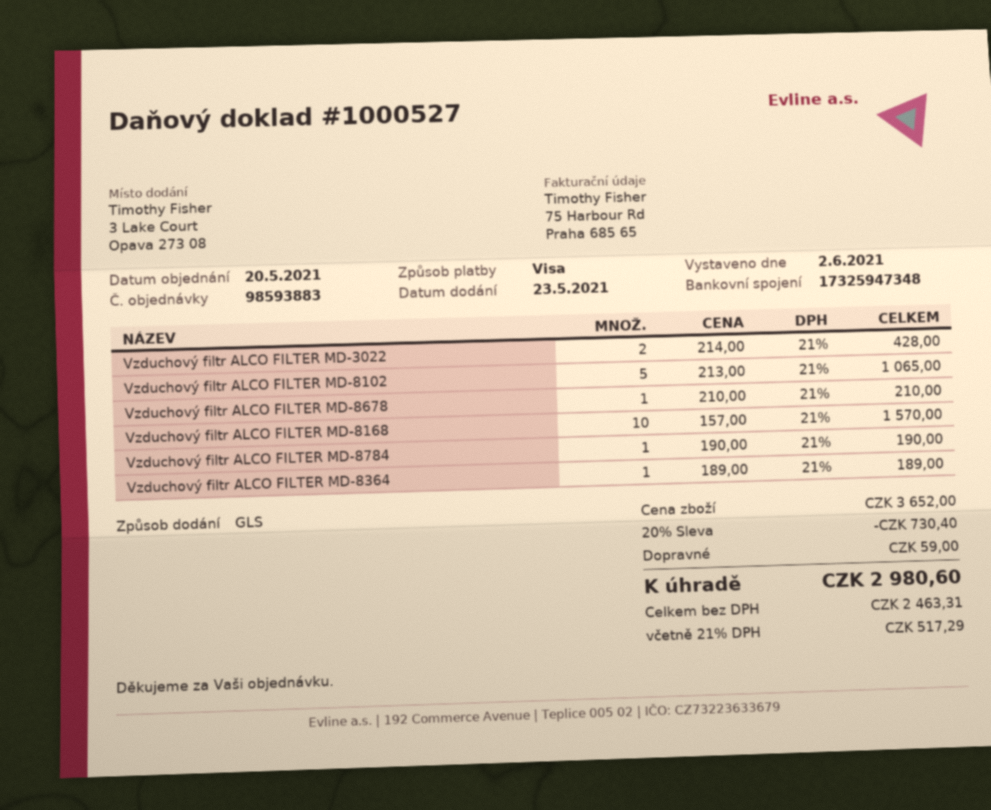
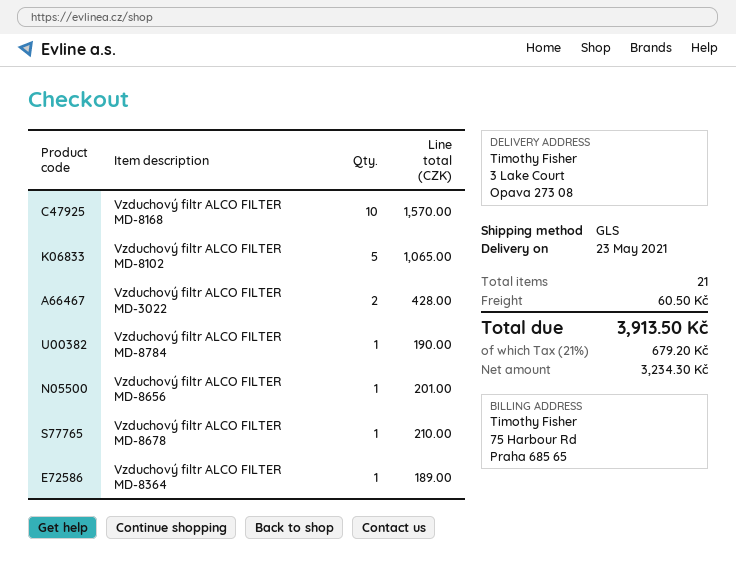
Vzduchový filtr ALCO FILTER MD-8656: none -> 1 for 201.00
discount: 20% = 730.40 -> none
shipping: 59.00 -> 60.50
net: 2463.31 -> 3234.30
tax: 21% = 517.29 -> 21% = 679.20
total: 2980.60 -> 3913.50

